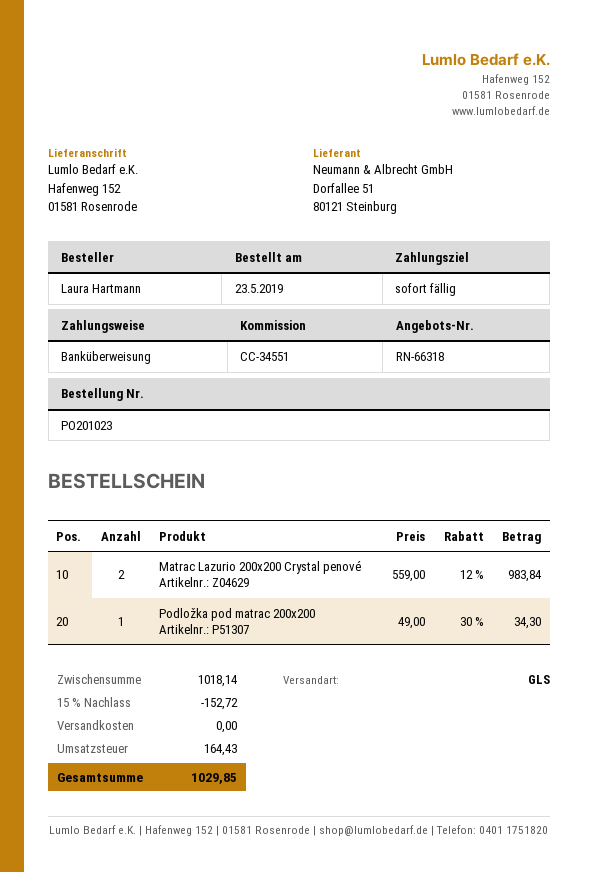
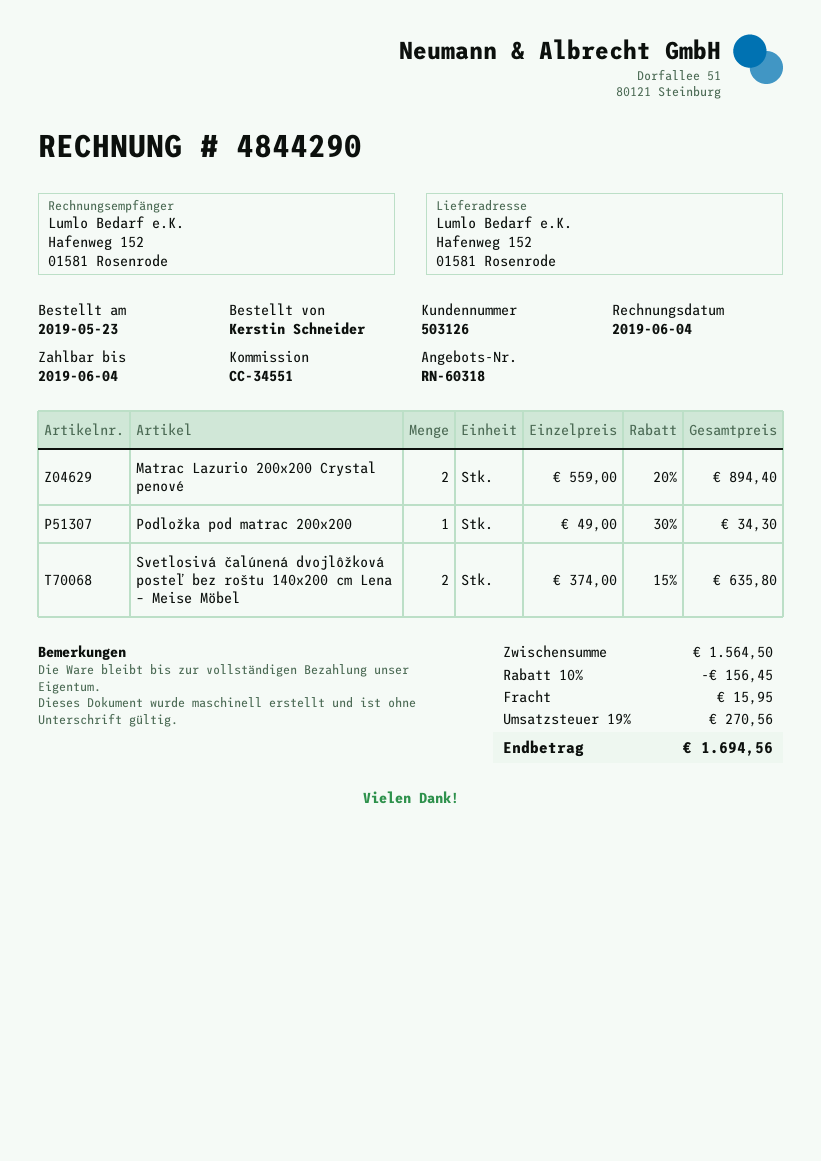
quote number: RN-66318 -> RN-60318
ordered by: Laura Hartmann -> Kerstin Schneider
Matrac Lazurio 200x200 Crystal penové: 2 x 559.00 - 12% = 983.84 -> 2 x 559.00 - 20% = 894.40
Svetlosivá čalúnená dvojlôžková posteľ bez roštu 140x200 cm Lena – Meise Möbel: none -> 2 x 374.00 - 15% = 635.80
subtotal: 1018.14 -> 1564.50
discount: 15% = 152.72 -> 10% = 156.45
shipping: 0.00 -> 15.95
tax: 164.43 -> 270.56
total: 1029.85 -> 1694.56

